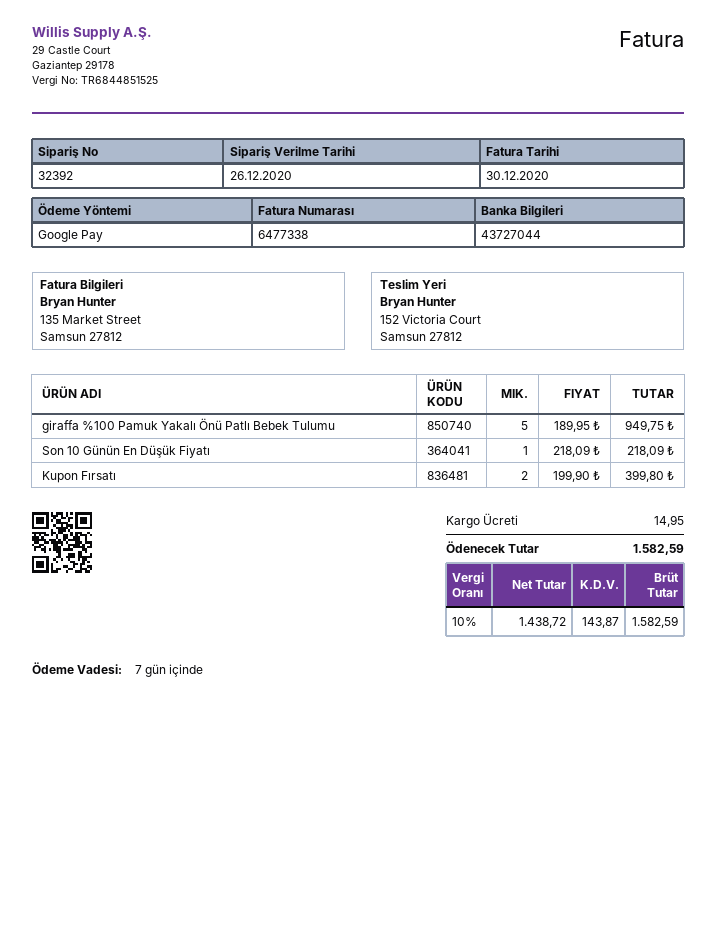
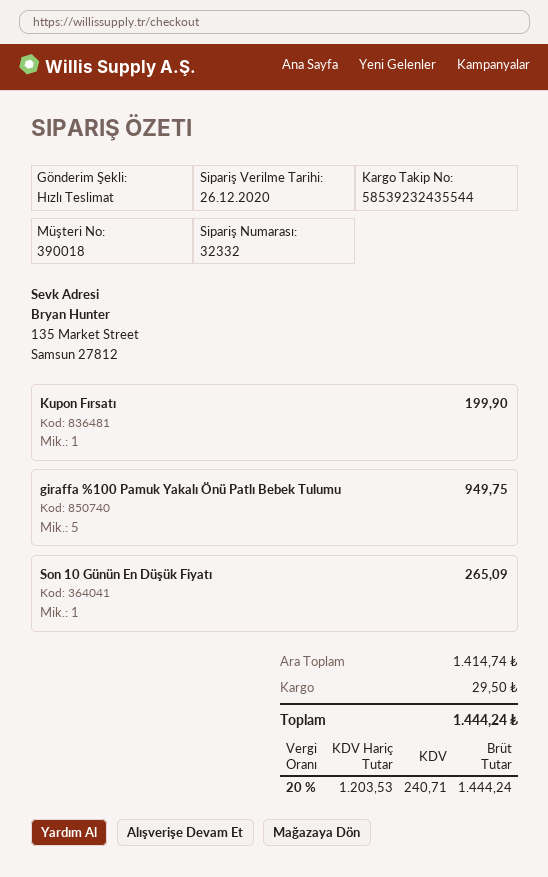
order number: 32392 -> 32332
ship to: 152 Victoria Court, Samsun 27812 -> 135 Market Street, Samsun 27812
Son 10 Günün En Düşük Fiyatı: 1 for 218.09 -> 1 for 265.09
Kupon Fırsatı: 2 for 399.80 -> 1 for 199.90
shipping: 14.95 -> 29.50
net: 1438.72 -> 1203.53
tax: 10% = 143.87 -> 20% = 240.71
total: 1582.59 -> 1444.24

